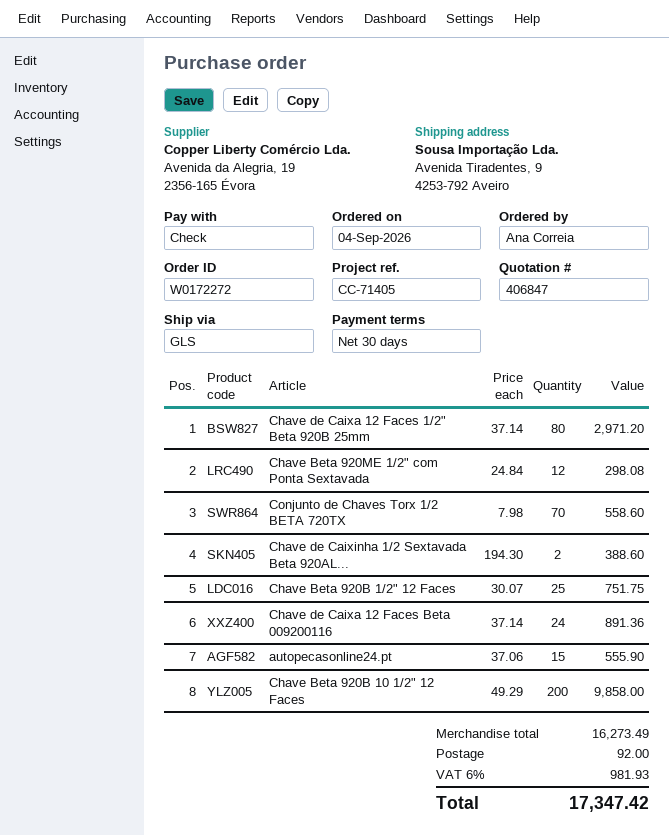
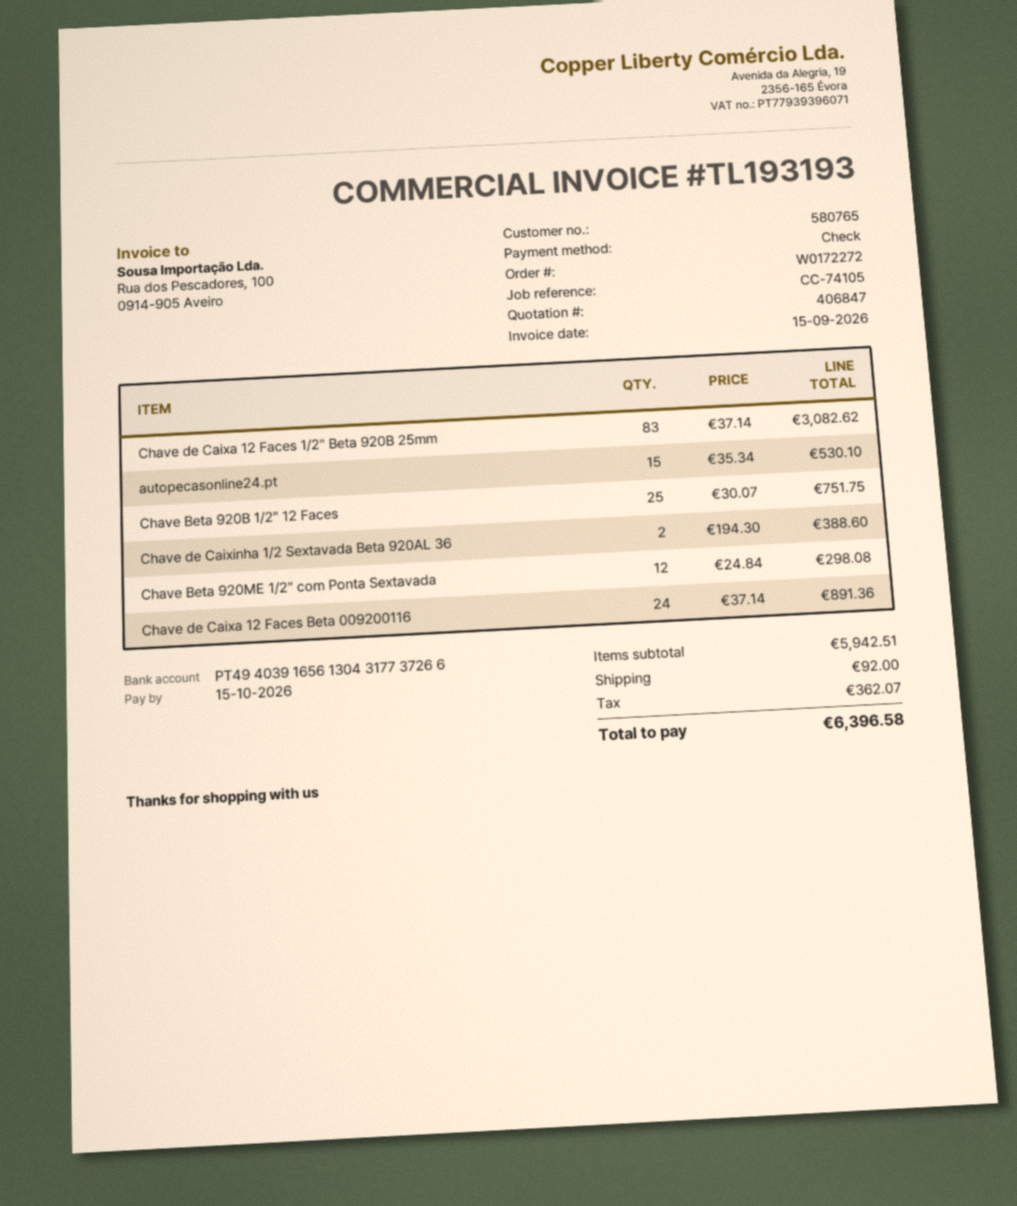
reference: CC-71405 -> CC-74105
Chave de Caixa 12 Faces 1/2" Beta 920B 25mm: 80 x 37.14 = 2971.20 -> 83 x 37.14 = 3082.62
Conjunto de Chaves Torx 1/2 BETA 720TX: 70 x 7.98 = 558.60 -> none
autopecasonline24.pt: 15 x 37.06 = 555.90 -> 15 x 35.34 = 530.10
Chave Beta 920B 10 1/2" 12 Faces: 200 x 49.29 = 9858.00 -> none
subtotal: 16273.49 -> 5942.51
tax: 981.93 -> 362.07
total: 17347.42 -> 6396.58

